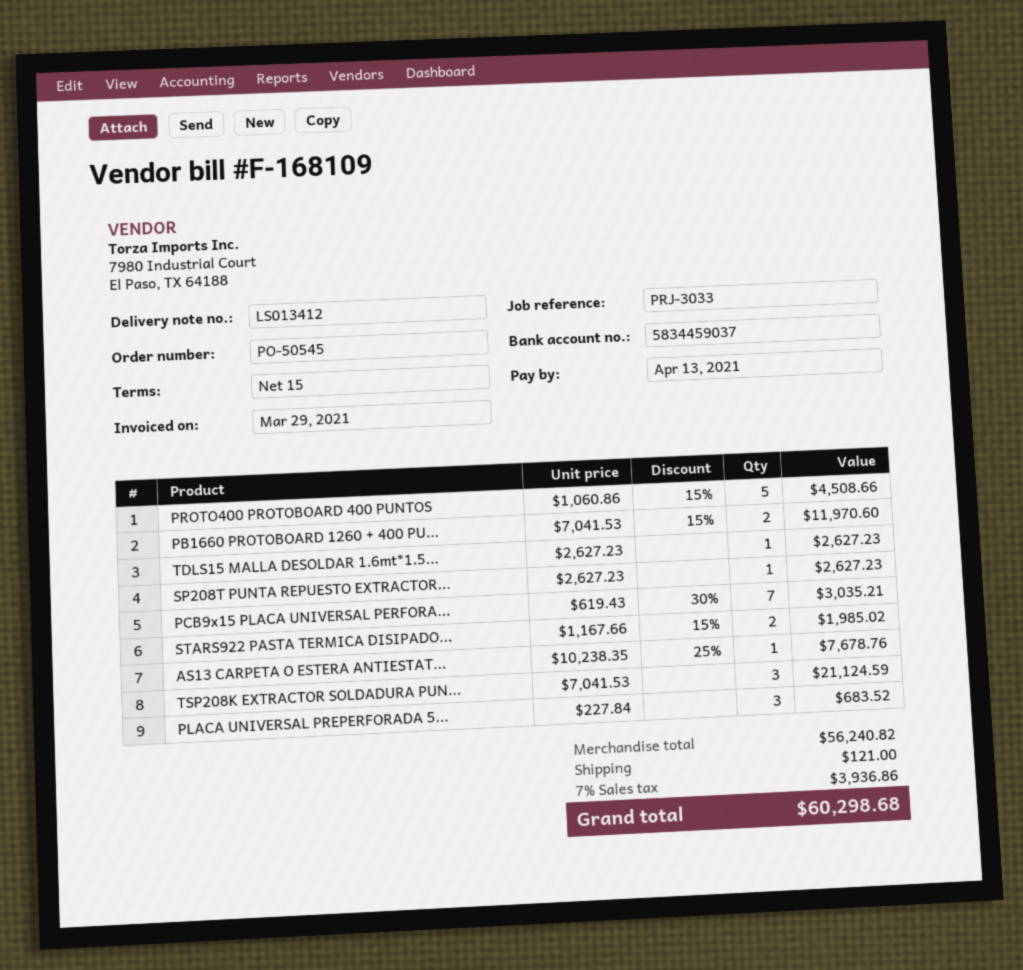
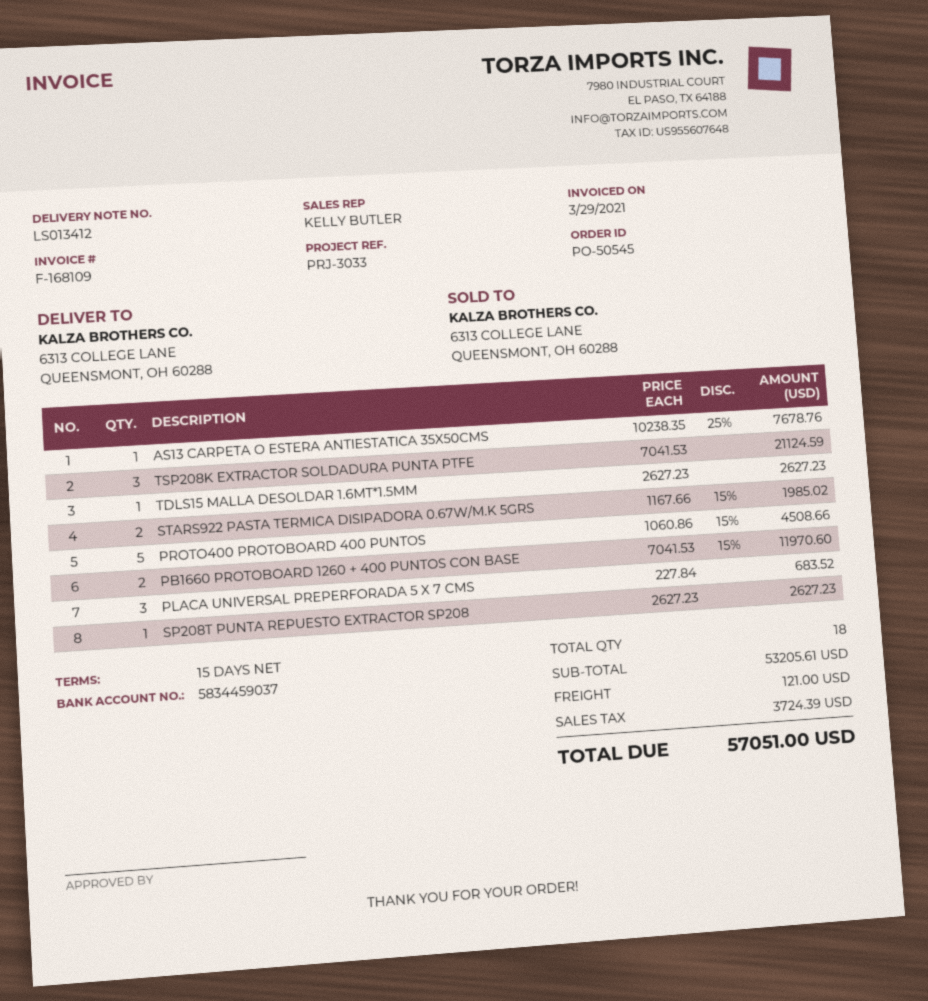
PCB9x15 PLACA UNIVERSAL PERFORA...: 7 x 619.43 - 30% = 3035.21 -> none
subtotal: 56240.82 -> 53205.61
tax: 3936.86 -> 3724.39
total: 60298.68 -> 57051.00

